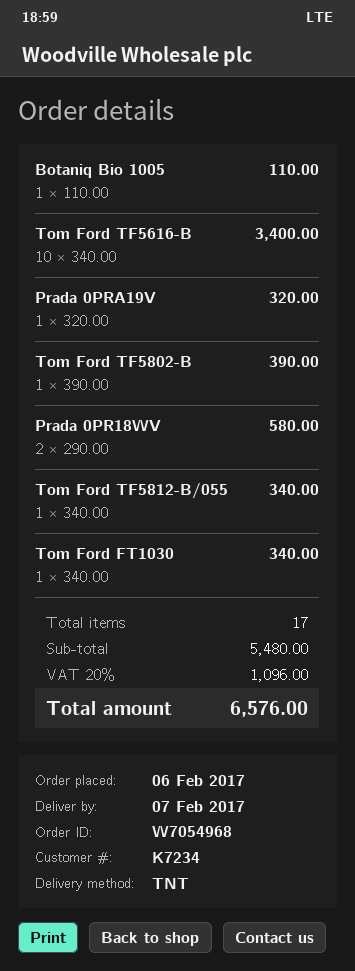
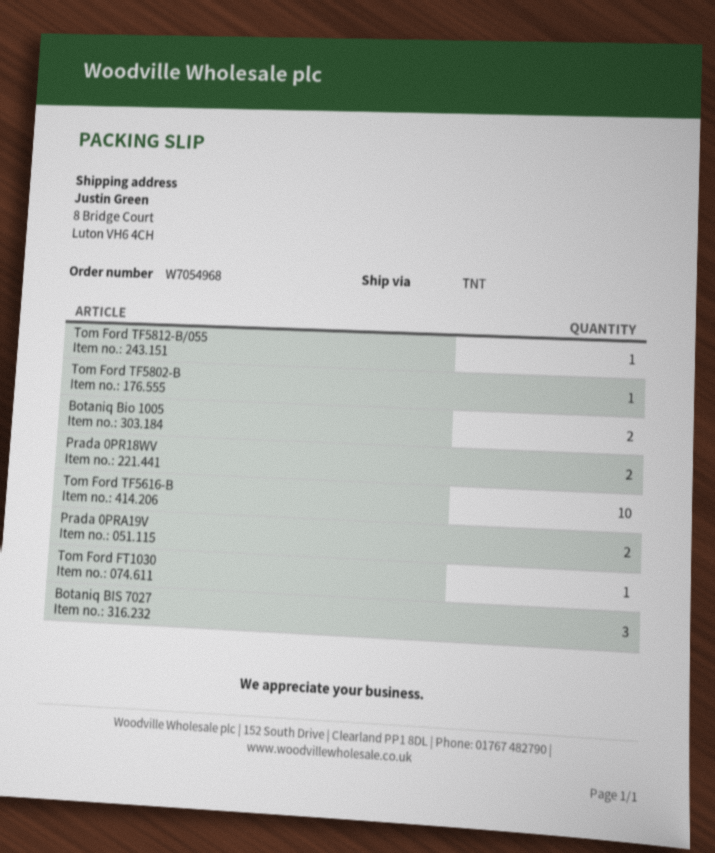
Botaniq Bio 1005: 1 -> 2
Prada 0PRA19V: 1 -> 2
Botaniq BIS 7027: none -> 3

